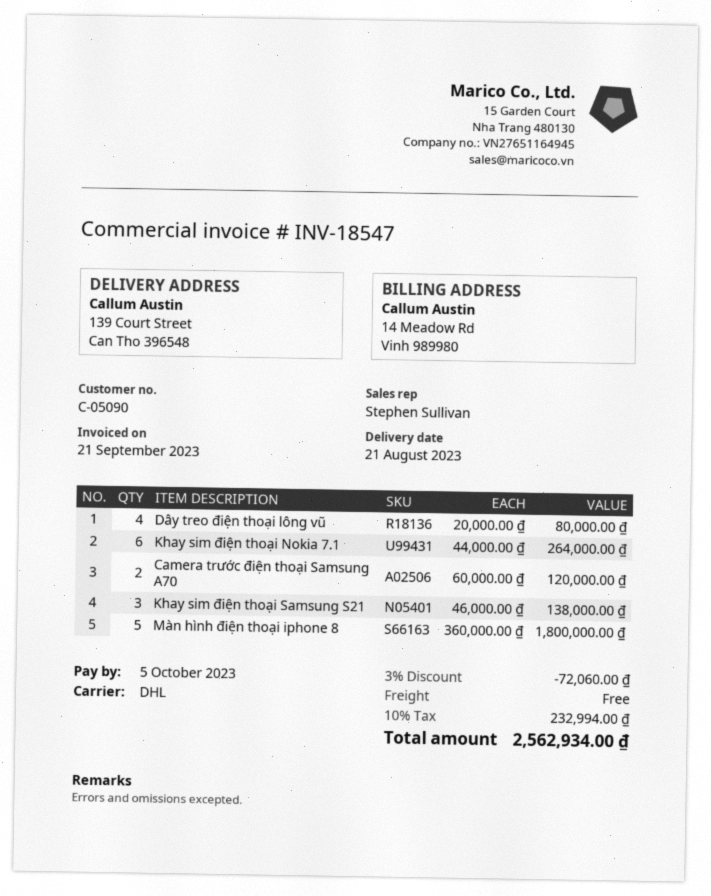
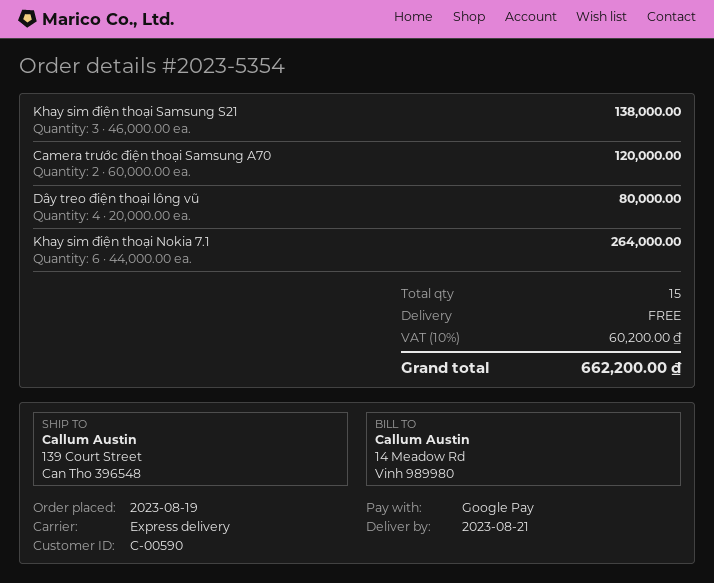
customer number: C-05090 -> C-00590
shipping method: DHL -> express
Màn hình điện thoại iphone 8: 5 x 360000.00 = 1800000.00 -> none
discount: 3% = 72060.00 -> none
tax: 10% = 232994.00 -> 10% = 60200.00
total: 2562934.00 -> 662200.00

